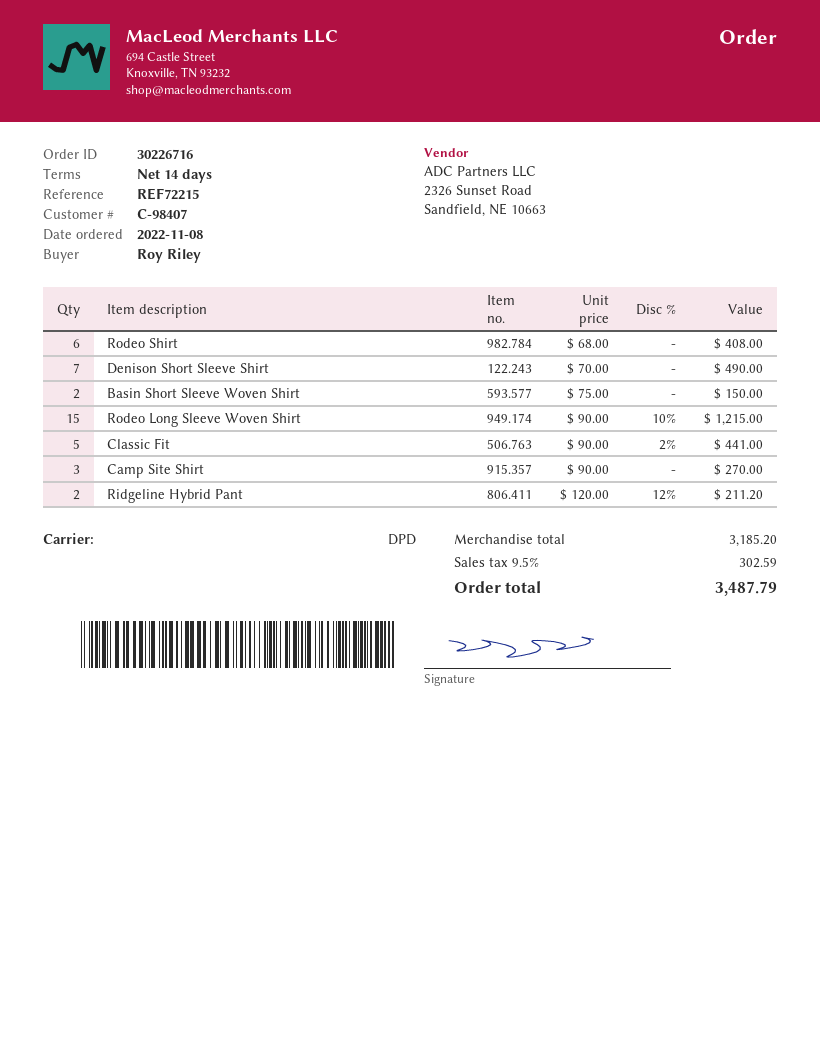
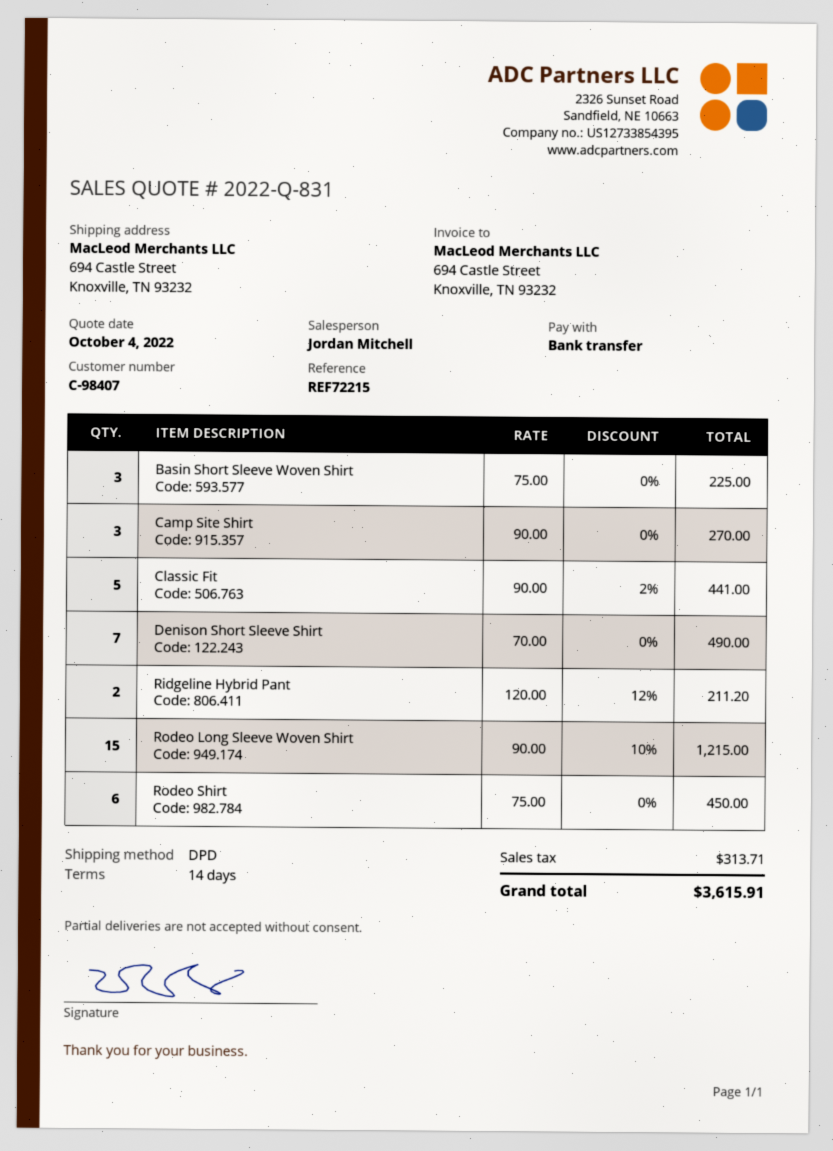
Rodeo Shirt: 6 x 68.00 = 408.00 -> 6 x 75.00 = 450.00
Basin Short Sleeve Woven Shirt: 2 x 75.00 = 150.00 -> 3 x 75.00 = 225.00
tax: 302.59 -> 313.71
total: 3487.79 -> 3615.91

